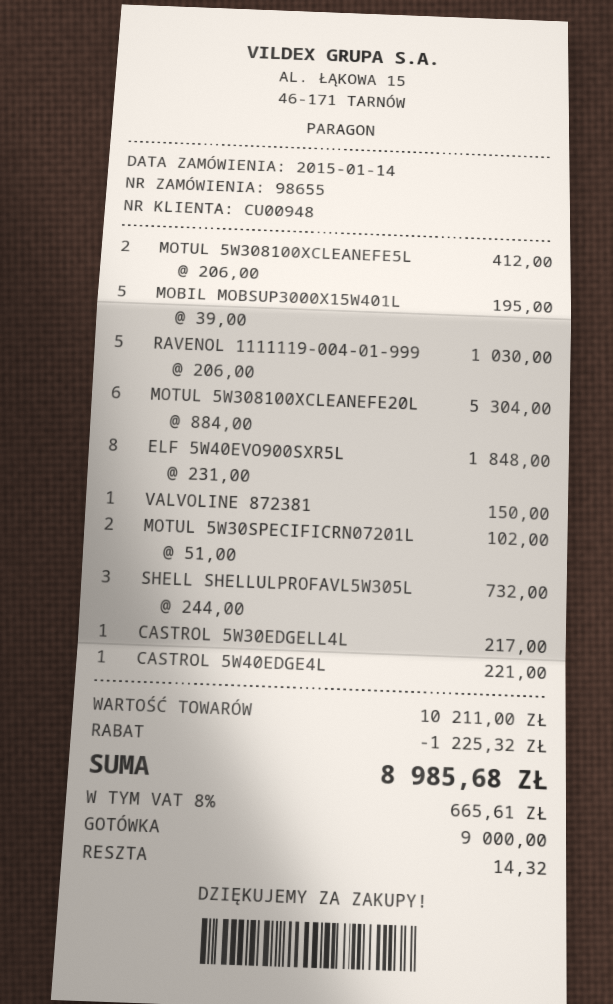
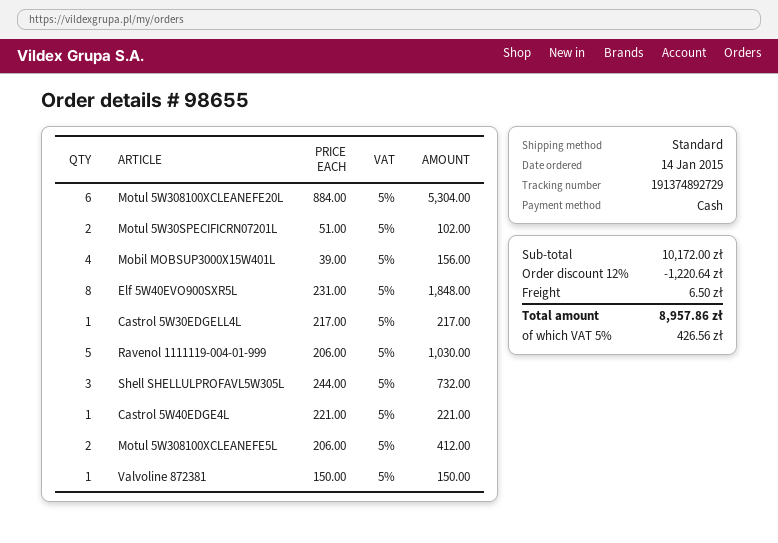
MOBIL MOBSUP3000X15W401L: 5 x 39.00 = 195.00 -> 4 x 39.00 = 156.00
subtotal: 10211.00 -> 10172.00
discount: 1225.32 -> 1220.64
shipping: none -> 6.50
tax: 8% = 665.61 -> 5% = 426.56
total: 8985.68 -> 8957.86

